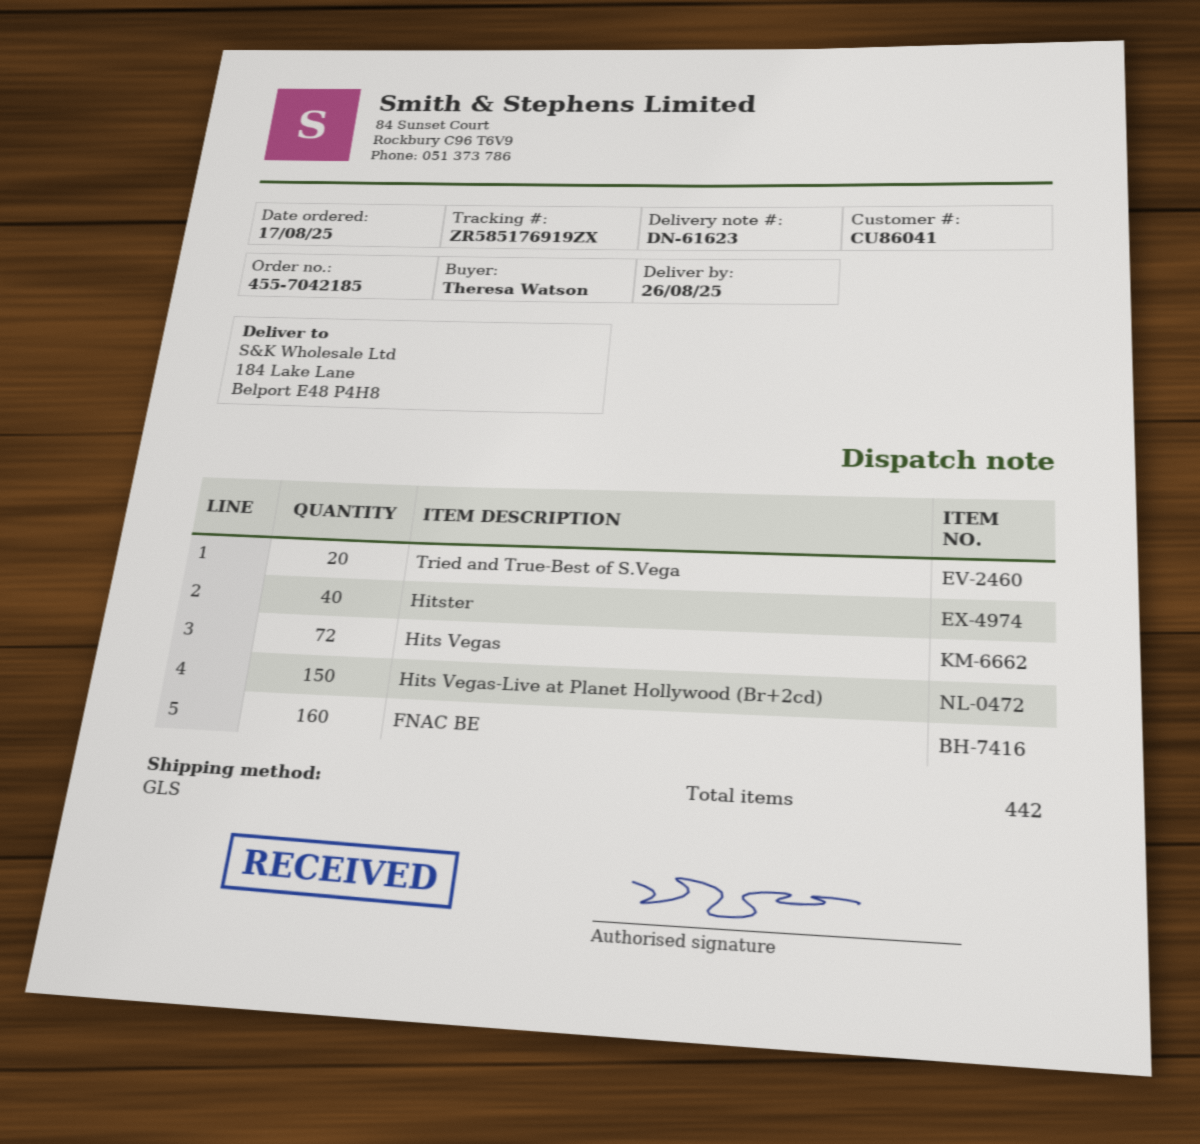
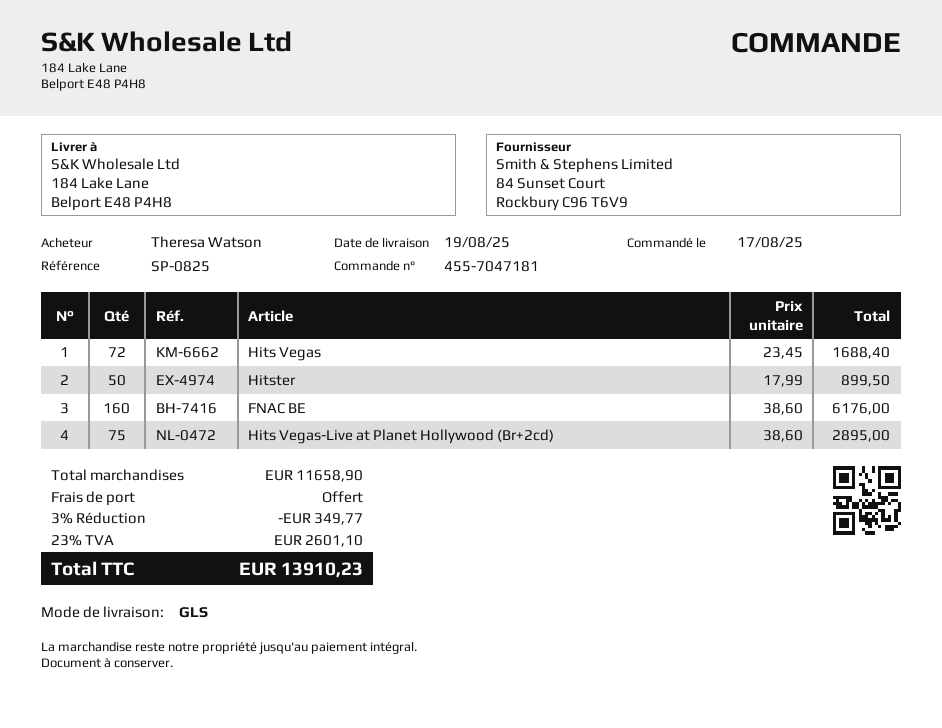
order number: 455-7042185 -> 455-7047181
delivery date: 2025-08-26 -> 2025-08-19
Tried and True-Best of S.Vega: 20 -> none
Hitster: 40 -> 50
Hits Vegas-Live at Planet Hollywood (Br+2cd): 150 -> 75

